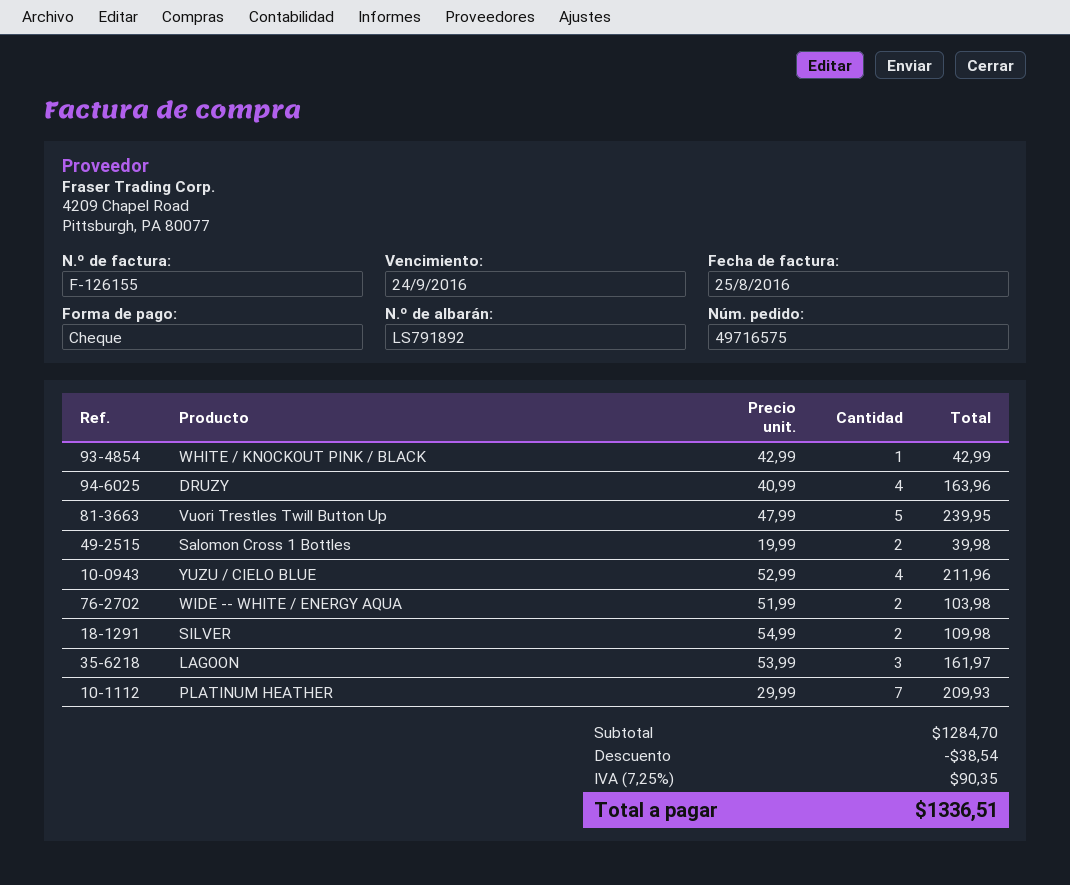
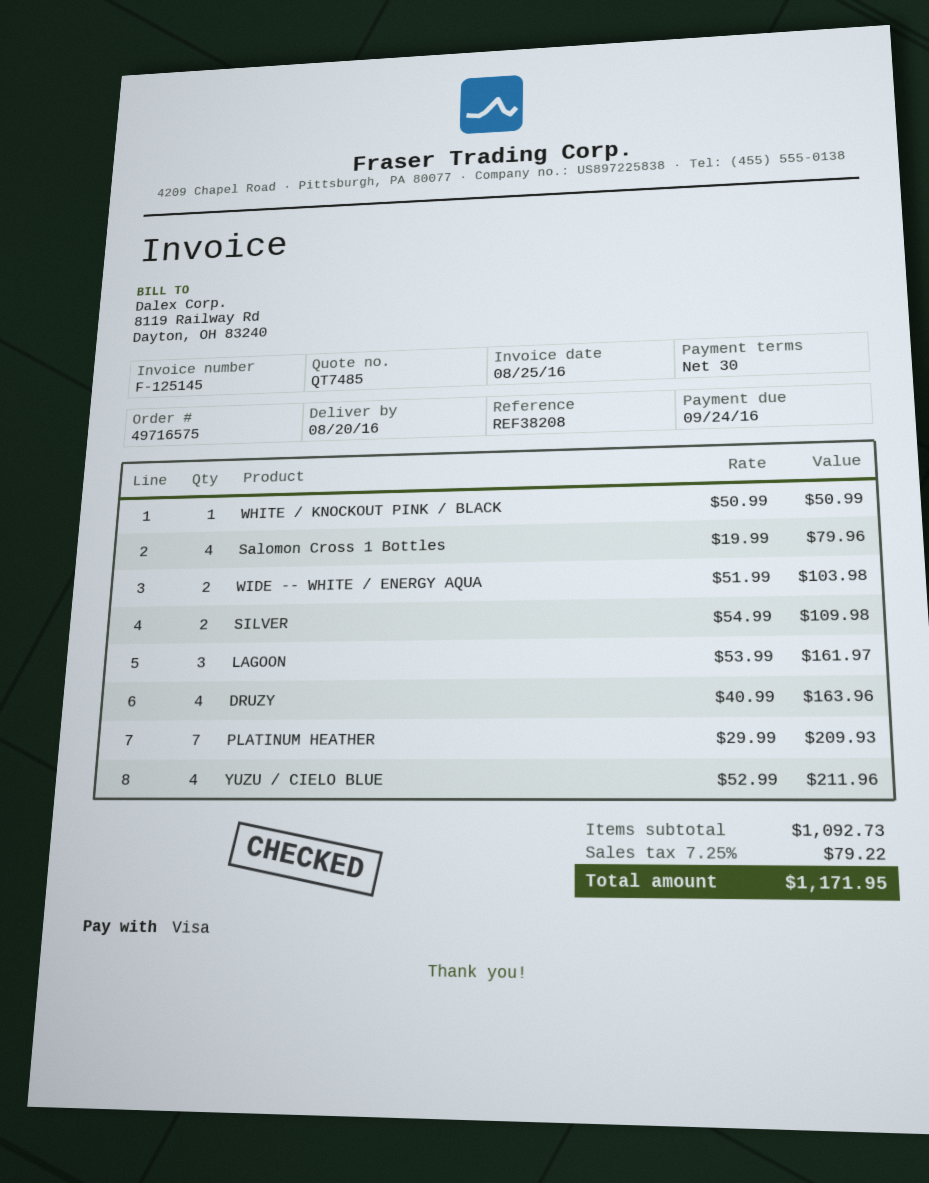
invoice number: F-126155 -> F-125145
payment method: cheque -> Visa
WHITE / KNOCKOUT PINK / BLACK: 1 x 42.99 = 42.99 -> 1 x 50.99 = 50.99
Vuori Trestles Twill Button Up: 5 x 47.99 = 239.95 -> none
Salomon Cross 1 Bottles: 2 x 19.99 = 39.98 -> 4 x 19.99 = 79.96
subtotal: 1284.70 -> 1092.73
discount: 38.54 -> none
tax: 7.25% = 90.35 -> 7.25% = 79.22
total: 1336.51 -> 1171.95

